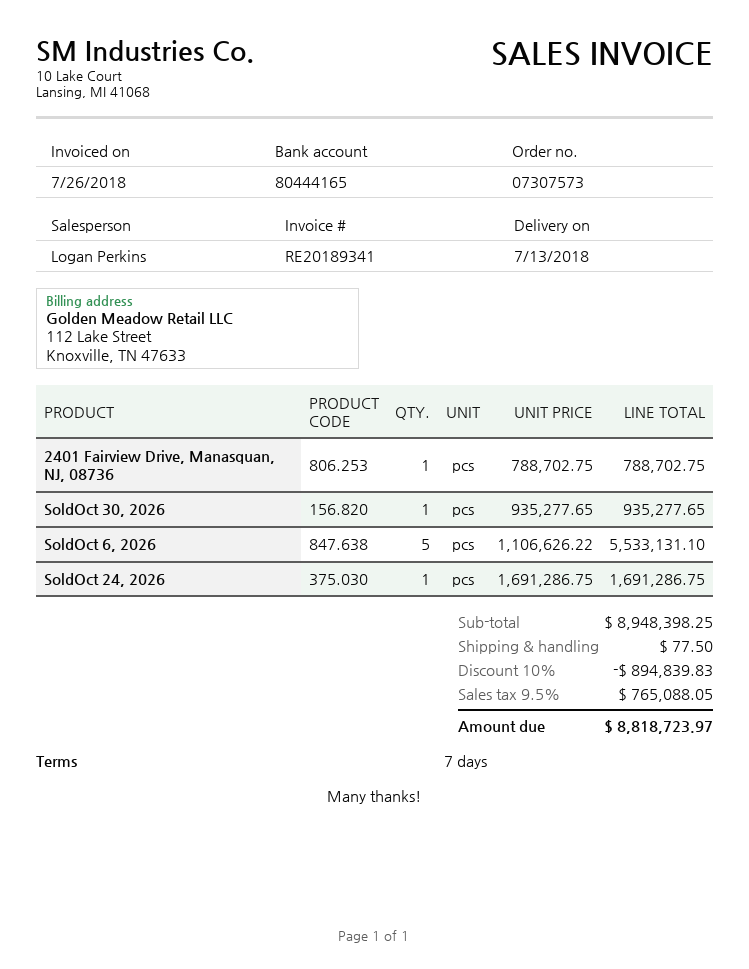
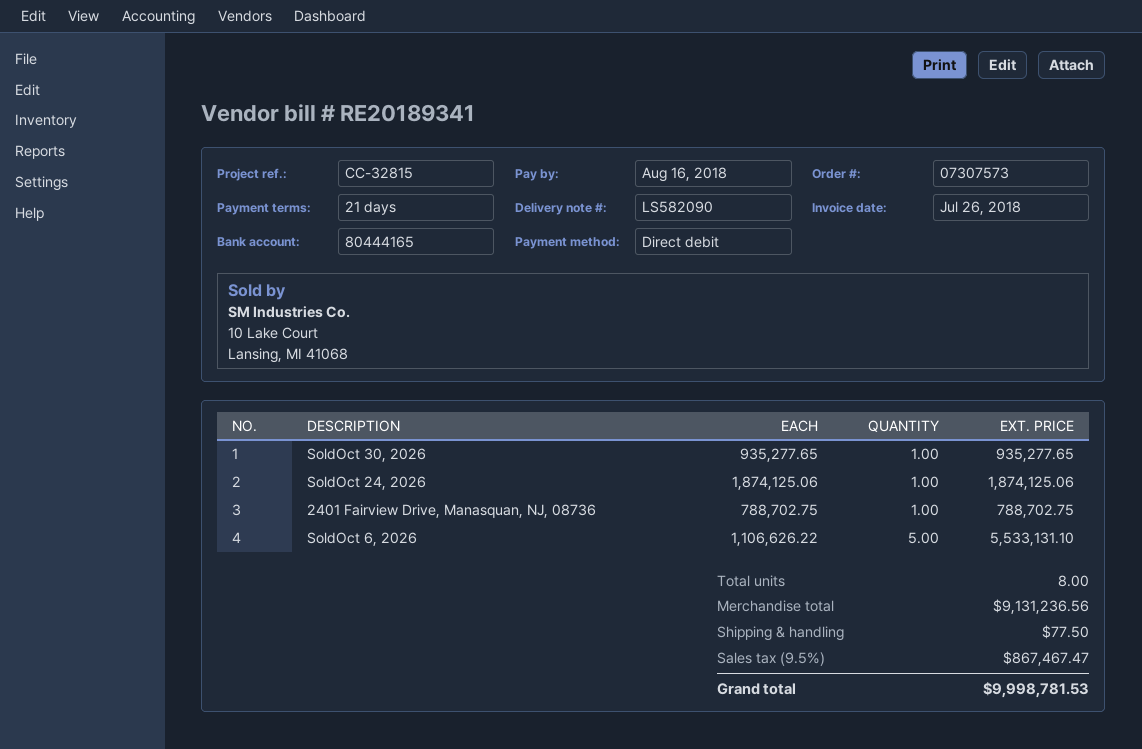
payment terms: 7 days -> 21 days
SoldOct 24, 2026: 1 x 1691286.75 = 1691286.75 -> 1 x 1874125.06 = 1874125.06
subtotal: 8948398.25 -> 9131236.56
discount: 10% = 894839.83 -> none
tax: 9.5% = 765088.05 -> 9.5% = 867467.47
total: 8818723.97 -> 9998781.53

